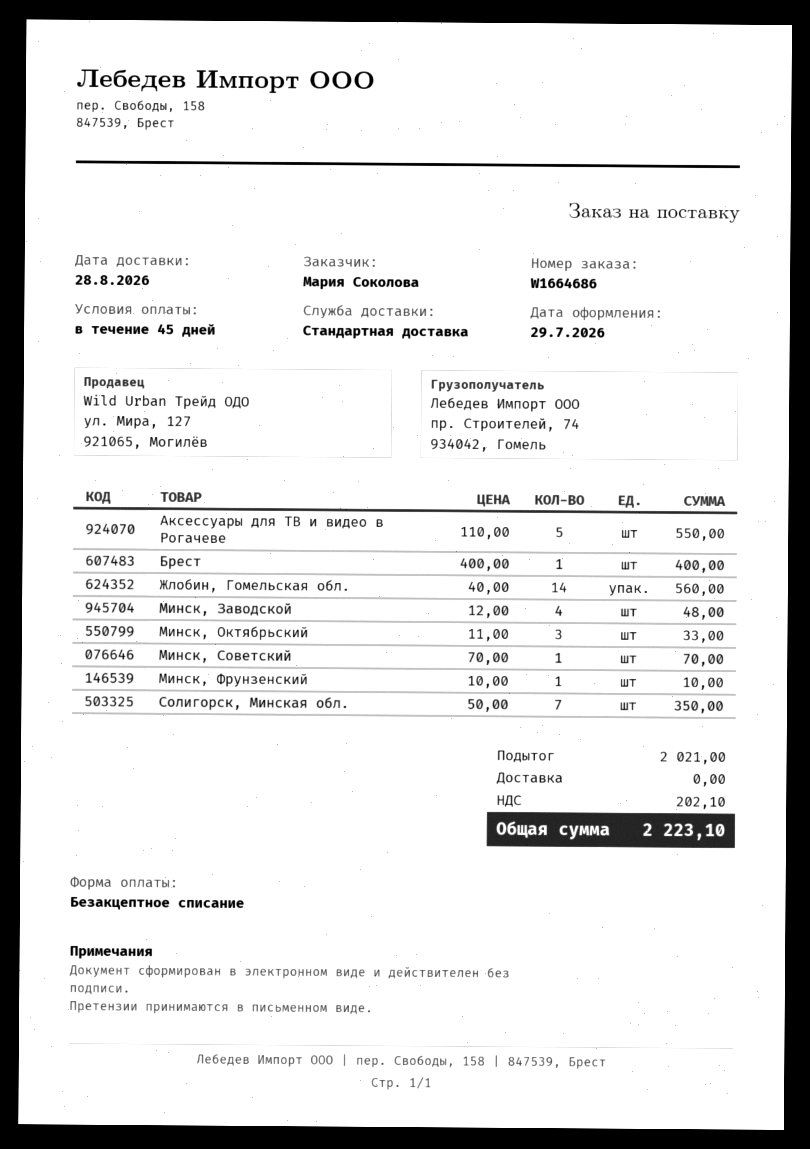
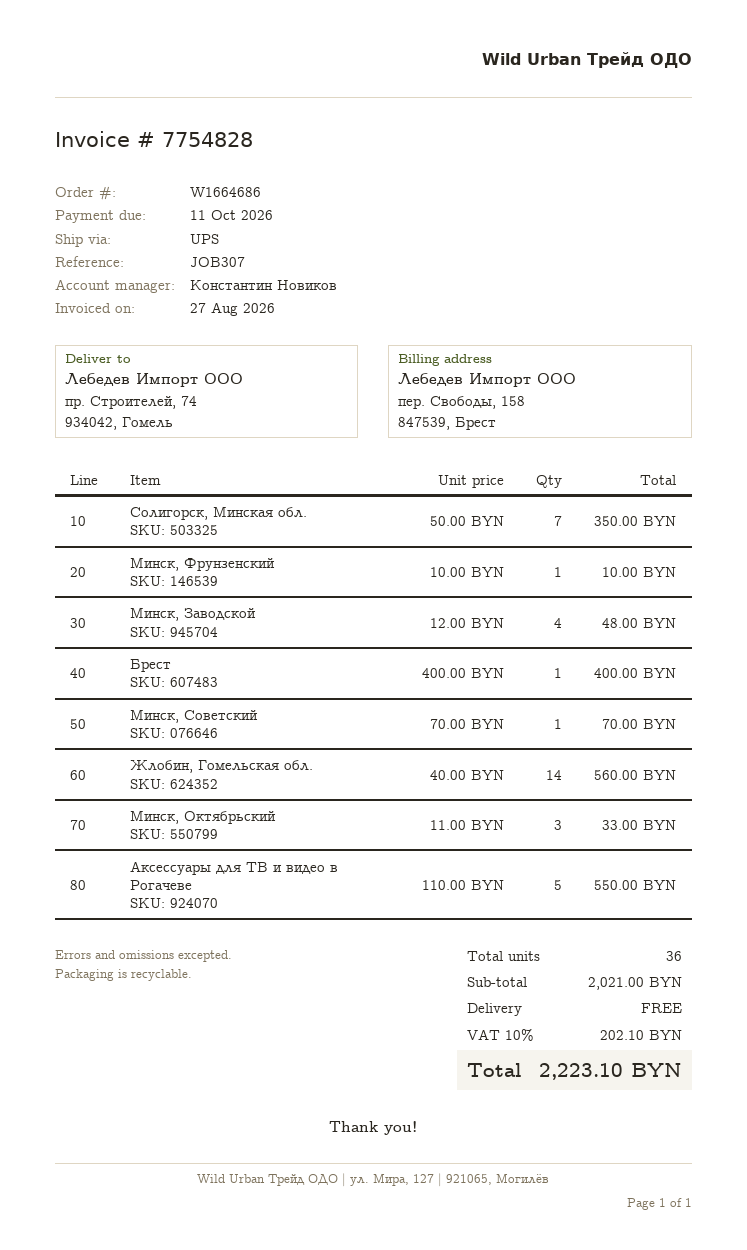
shipping method: standard -> UPS

